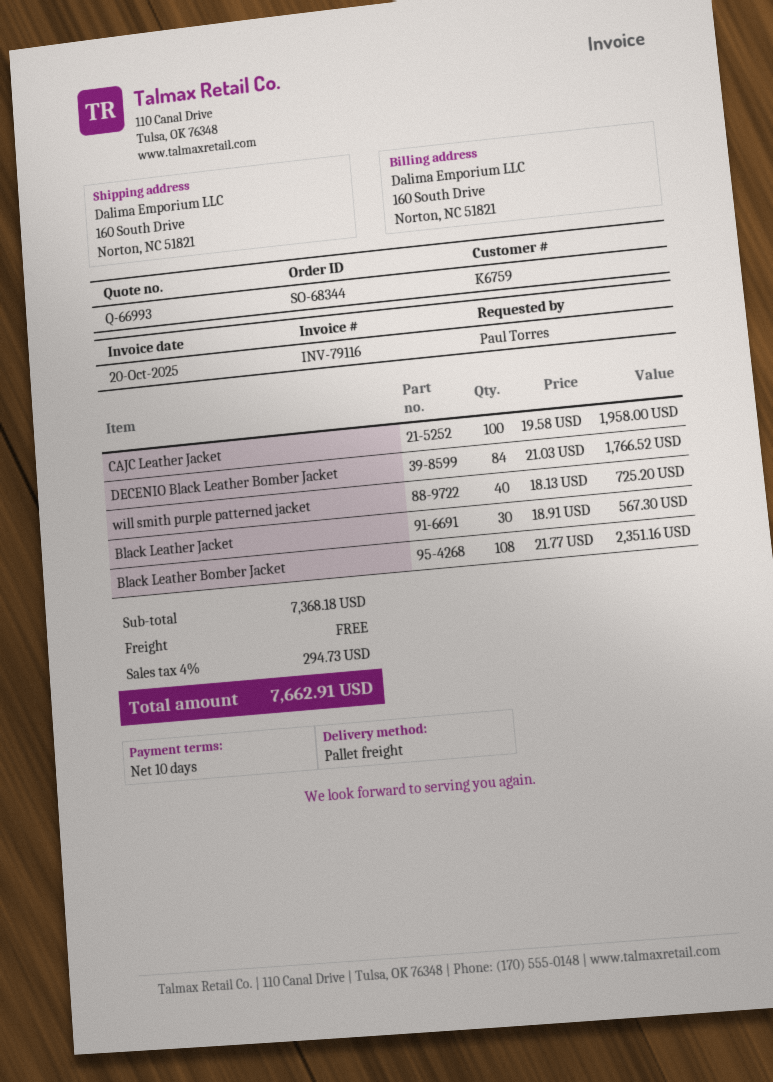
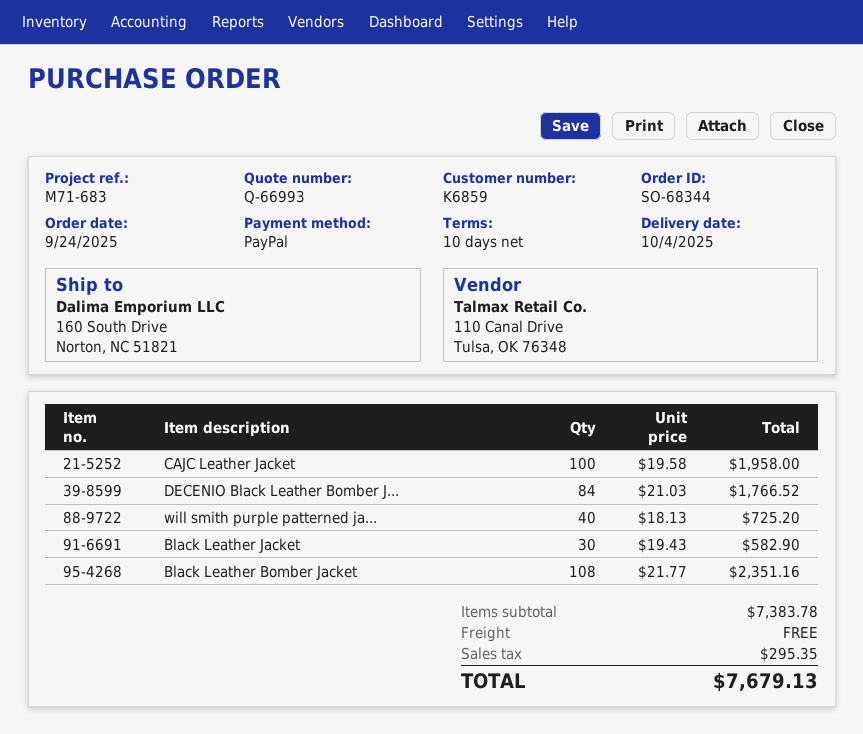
customer number: K6759 -> K6859
Black Leather Jacket: 30 x 18.91 = 567.30 -> 30 x 19.43 = 582.90
subtotal: 7368.18 -> 7383.78
tax: 294.73 -> 295.35
total: 7662.91 -> 7679.13

